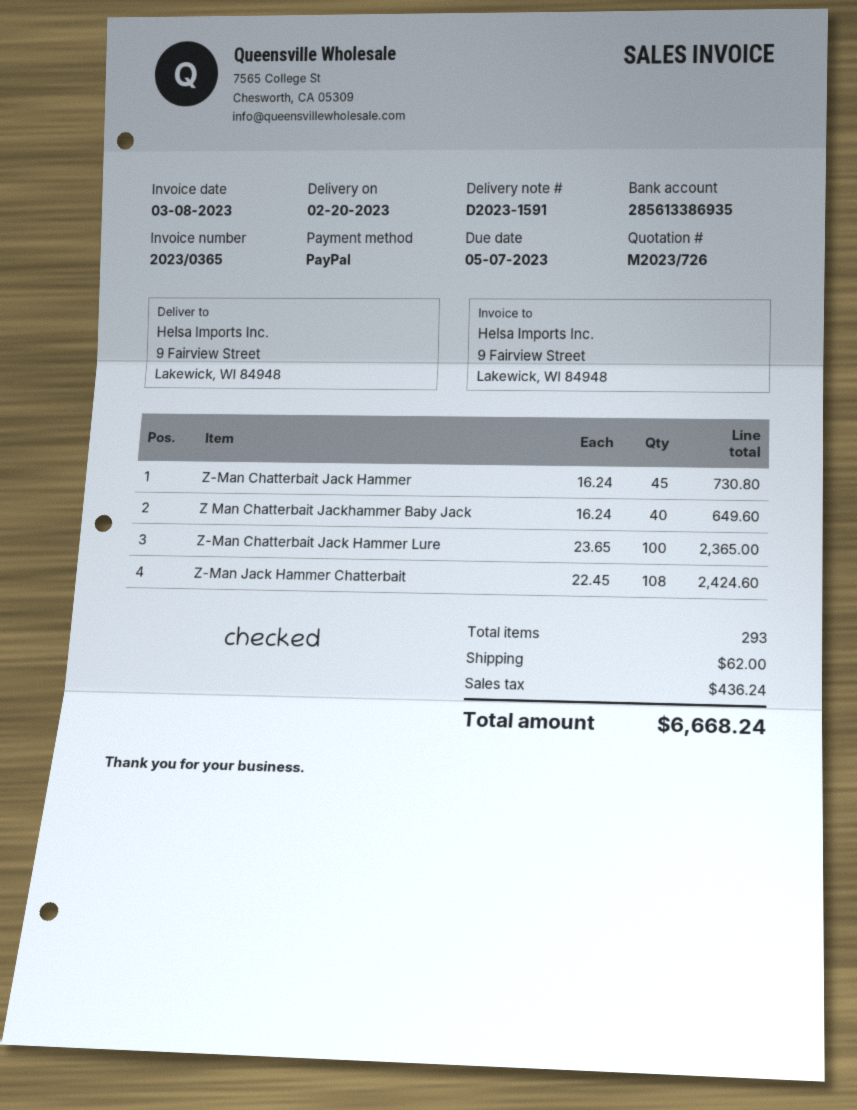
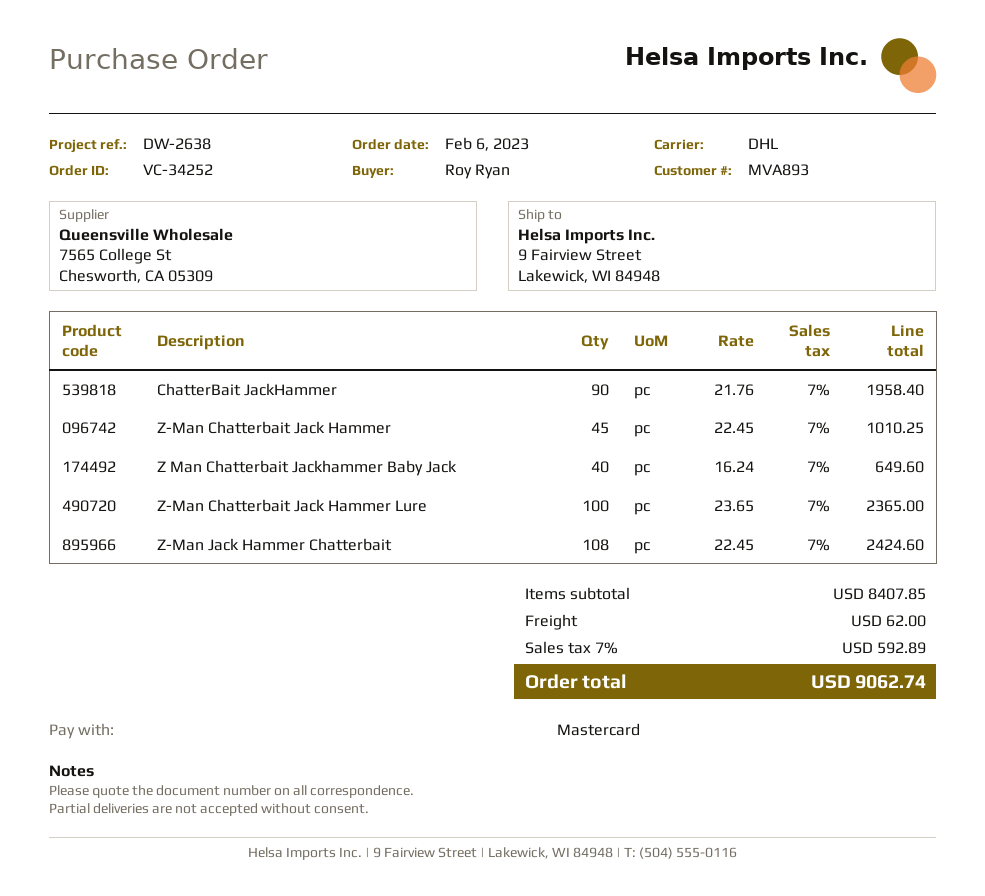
payment method: PayPal -> Mastercard
Z-Man Chatterbait Jack Hammer: 45 x 16.24 = 730.80 -> 45 x 22.45 = 1010.25
ChatterBait JackHammer: none -> 90 x 21.76 = 1958.40
tax: 436.24 -> 592.89
total: 6668.24 -> 9062.74

